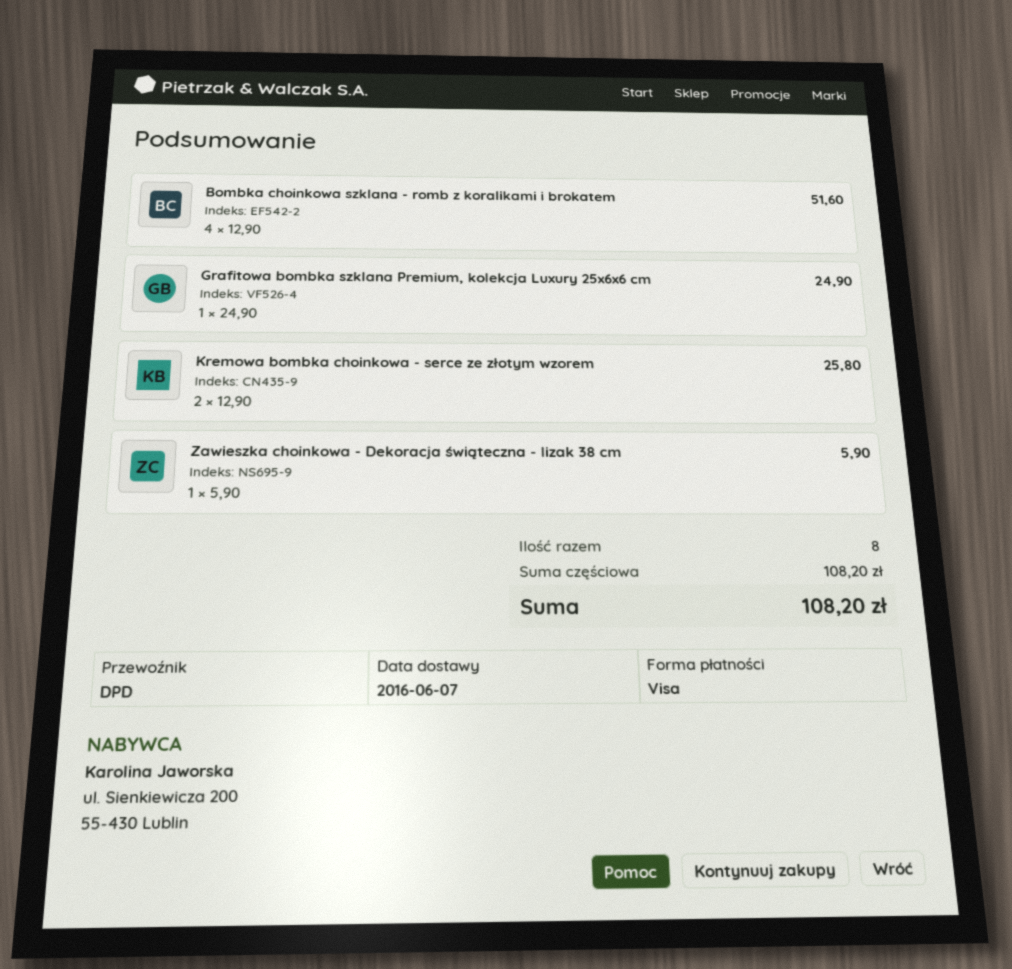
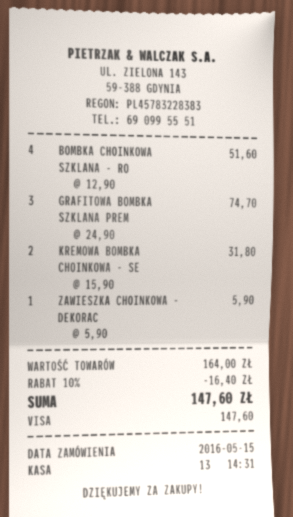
Grafitowa bombka szklana Premium, kolekcja Luxury 25x6x6 cm: 1 x 24.90 = 24.90 -> 3 x 24.90 = 74.70
Kremowa bombka choinkowa - serce ze złotym wzorem: 2 x 12.90 = 25.80 -> 2 x 15.90 = 31.80
subtotal: 108.20 -> 164.00
discount: none -> 10% = 16.40
total: 108.20 -> 147.60

